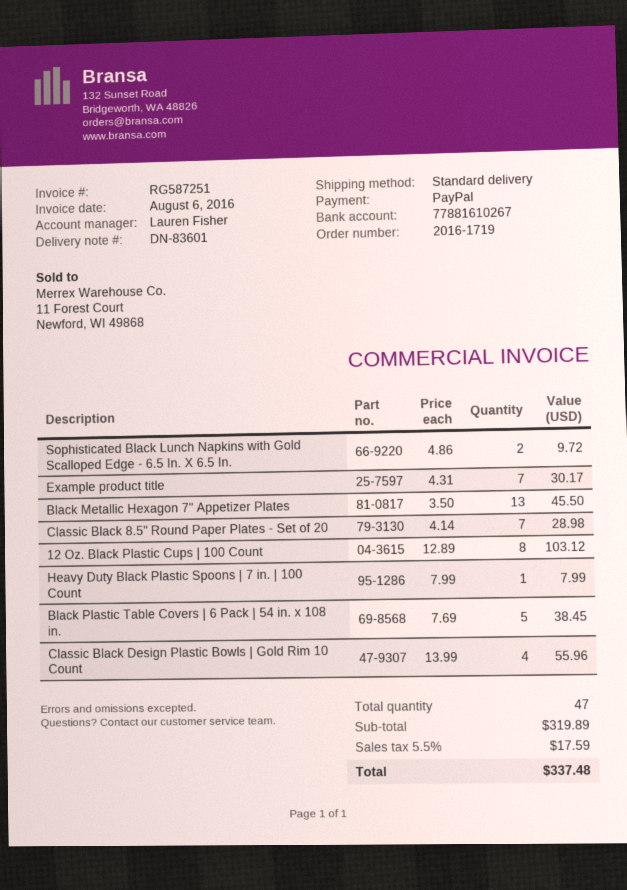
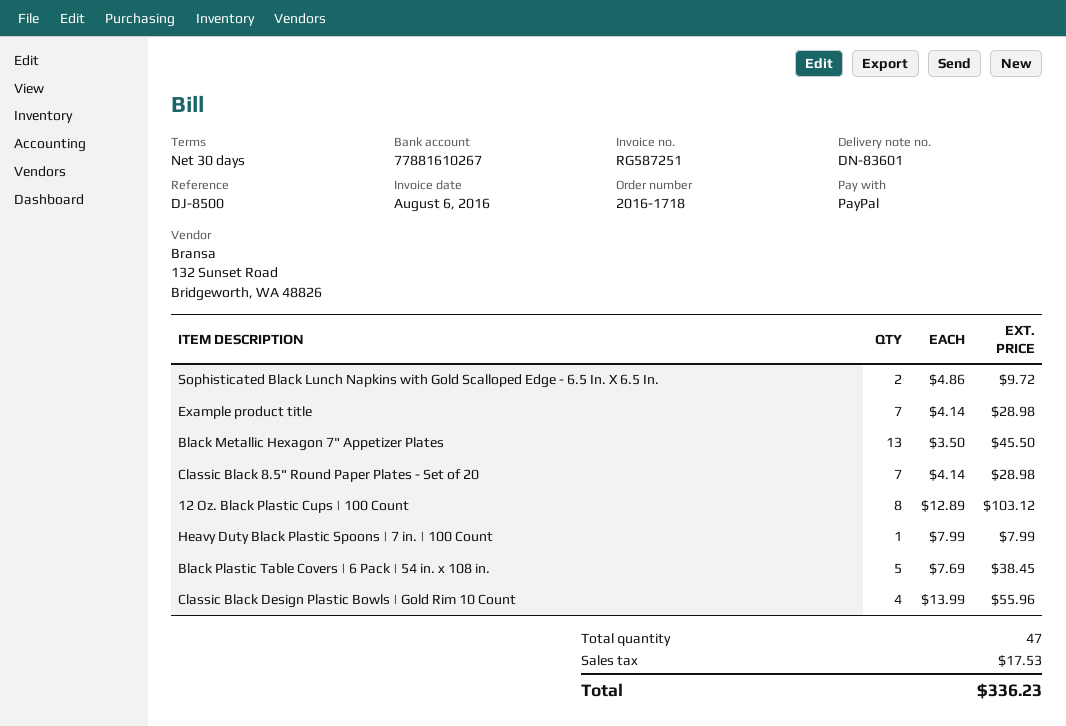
order number: 2016-1719 -> 2016-1718
Example product title: 7 x 4.31 = 30.17 -> 7 x 4.14 = 28.98
tax: 17.59 -> 17.53
total: 337.48 -> 336.23

